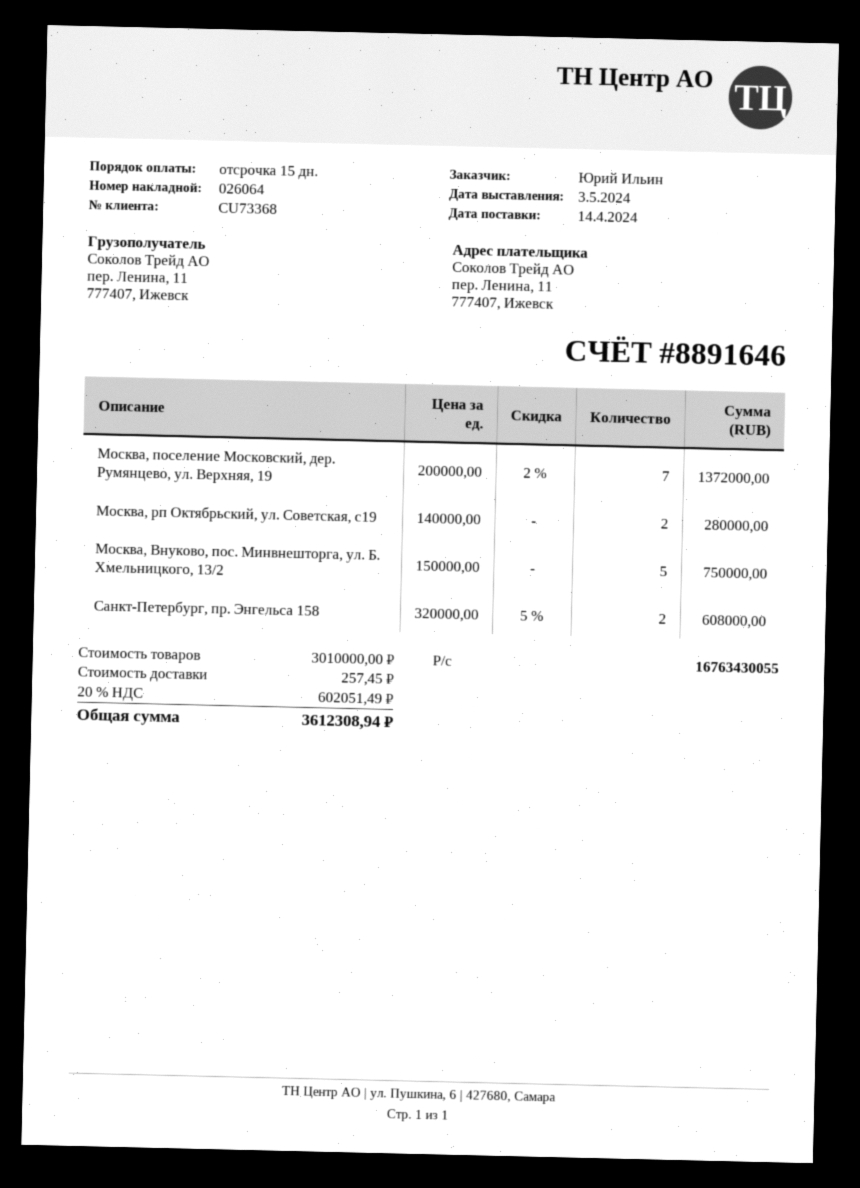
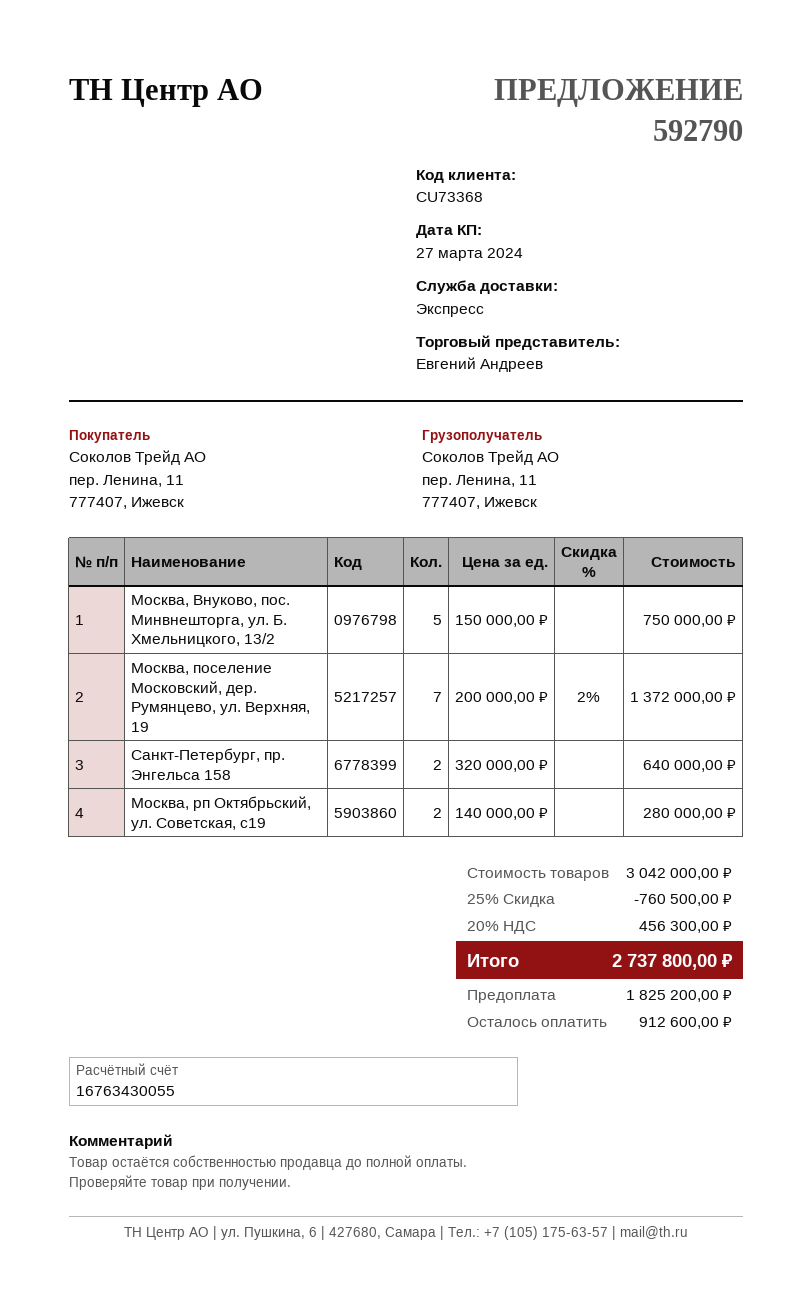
Санкт-Петербург, пр. Энгельса 158: 2 x 320000.00 - 5% = 608000.00 -> 2 x 320000.00 = 640000.00
subtotal: 3010000.00 -> 3042000.00
discount: none -> 25% = 760500.00
shipping: 257.45 -> none
tax: 20% = 602051.49 -> 20% = 456300.00
total: 3612308.94 -> 2737800.00

